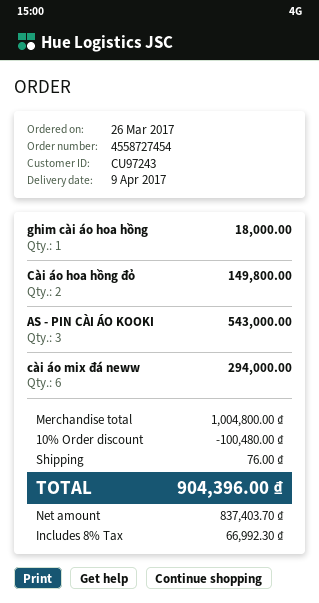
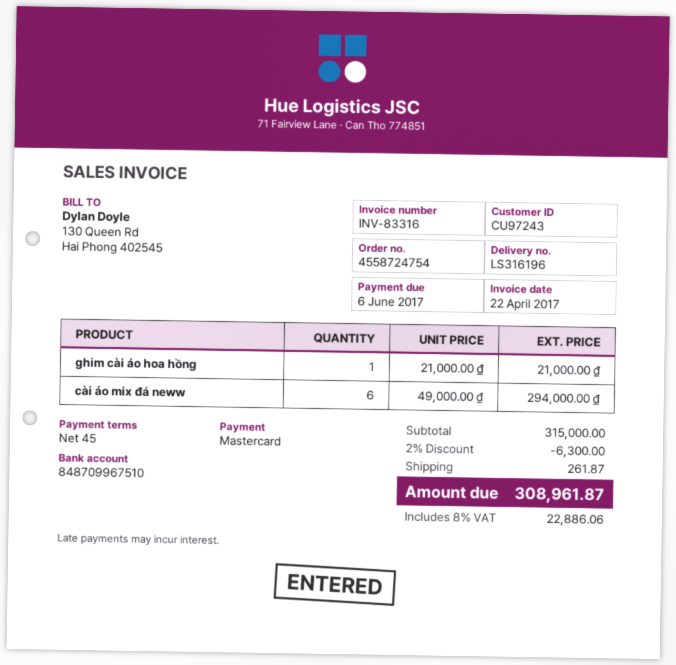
order number: 4558727454 -> 4558724754
ghim cài áo hoa hồng: 1 for 18000.00 -> 1 for 21000.00
Cài áo hoa hồng đỏ: 2 for 149800.00 -> none
AS - PIN CÀI ÁO KOOKI: 3 for 543000.00 -> none
subtotal: 1004800.00 -> 315000.00
discount: 10% = 100480.00 -> 2% = 6300.00
shipping: 76.00 -> 261.87
tax: 8% = 66992.30 -> 8% = 22886.06
total: 904396.00 -> 308961.87

